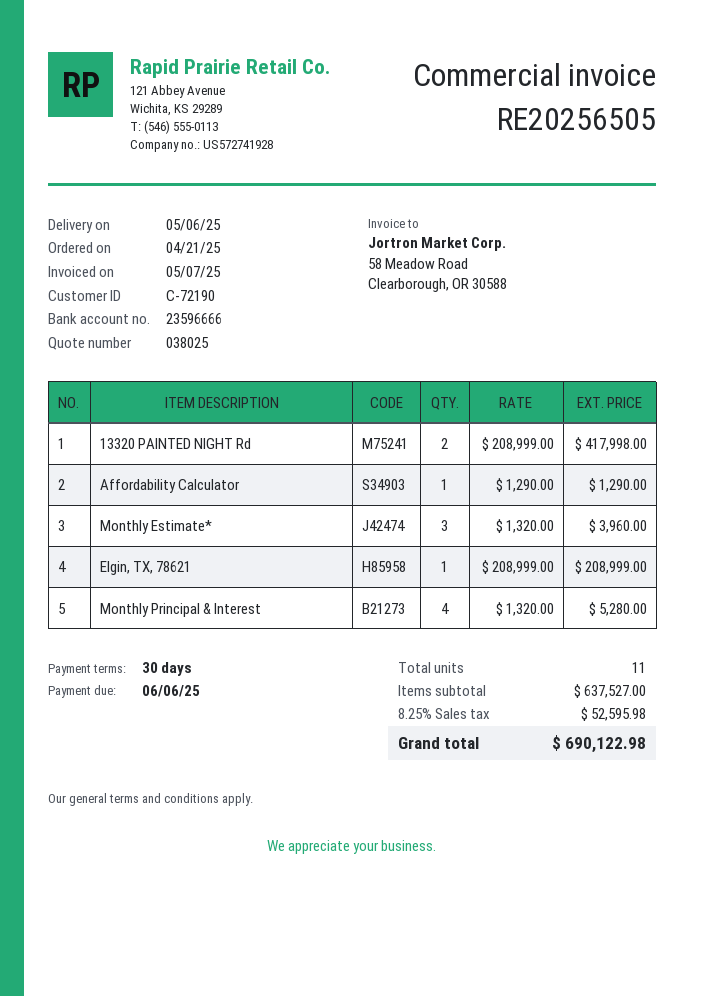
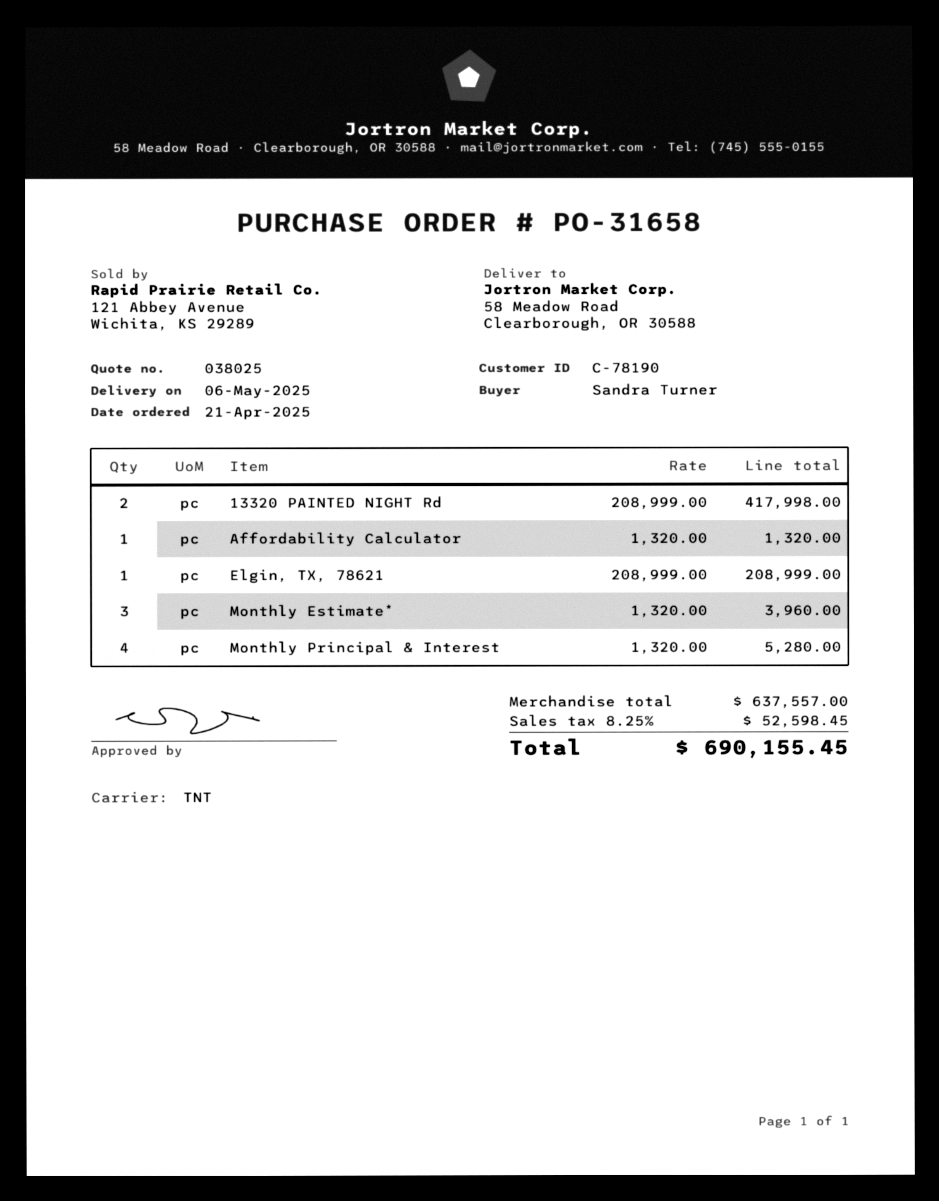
customer number: C-72190 -> C-78190
Affordability Calculator: 1 x 1290.00 = 1290.00 -> 1 x 1320.00 = 1320.00
subtotal: 637527.00 -> 637557.00
tax: 8.25% = 52595.98 -> 8.25% = 52598.45
total: 690122.98 -> 690155.45

